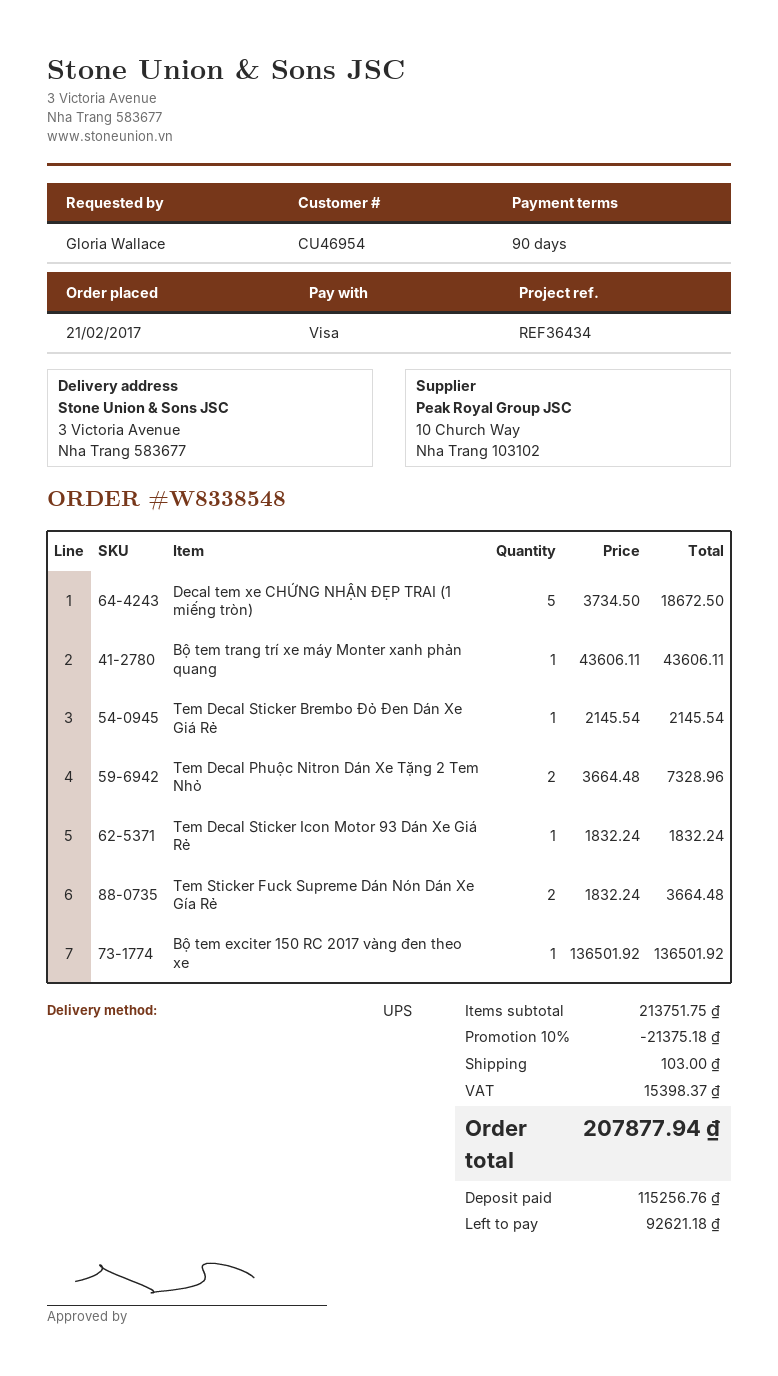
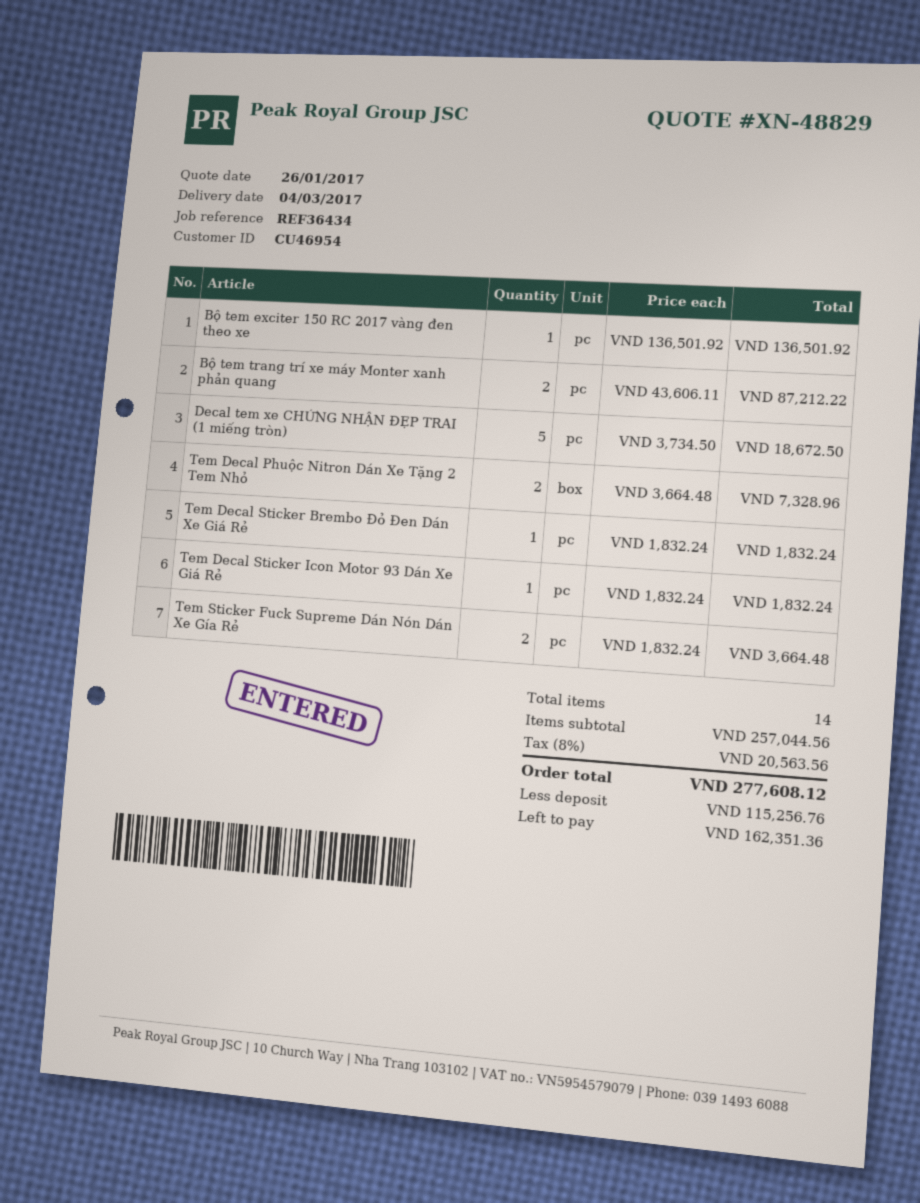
Bộ tem trang trí xe máy Monter xanh phản quang: 1 x 43606.11 = 43606.11 -> 2 x 43606.11 = 87212.22
Tem Decal Sticker Brembo Đỏ Đen Dán Xe Giá Rẻ: 1 x 2145.54 = 2145.54 -> 1 x 1832.24 = 1832.24
subtotal: 213751.75 -> 257044.56
discount: 10% = 21375.18 -> none
shipping: 103.00 -> none
tax: 15398.37 -> 20563.56
total: 207877.94 -> 277608.12
balance: 92621.18 -> 162351.36

